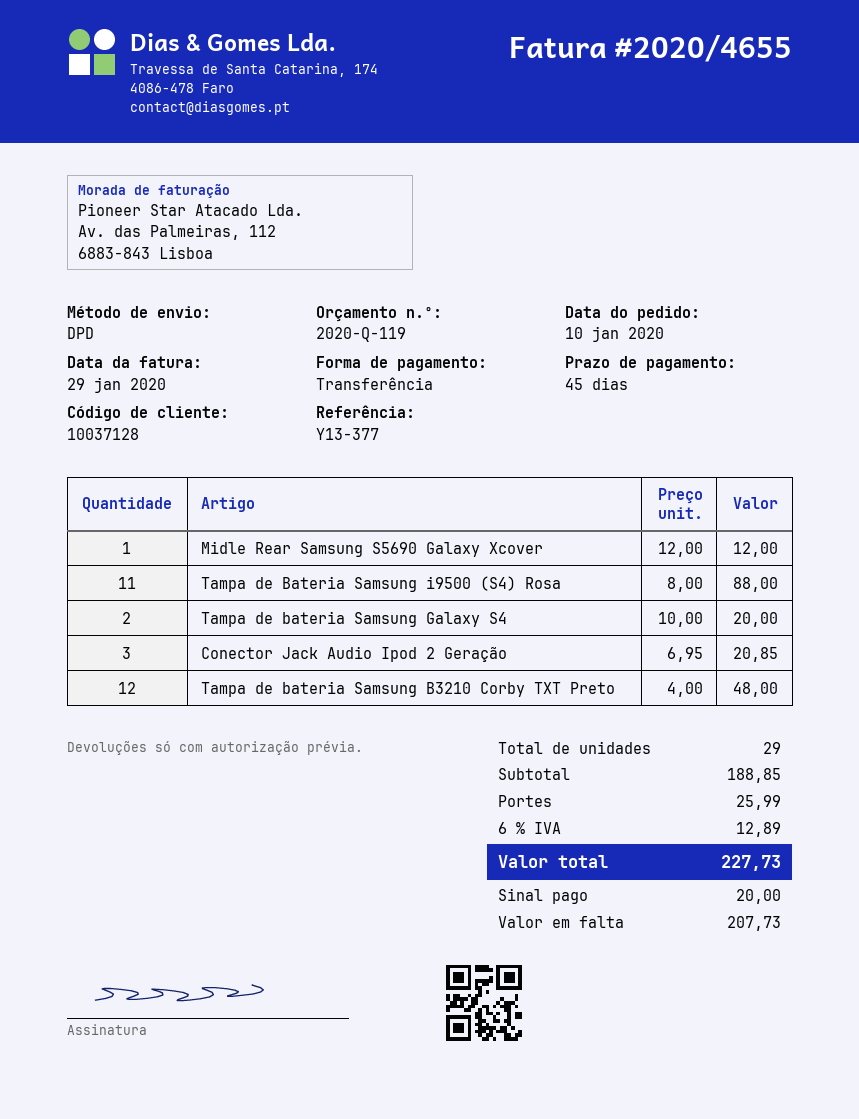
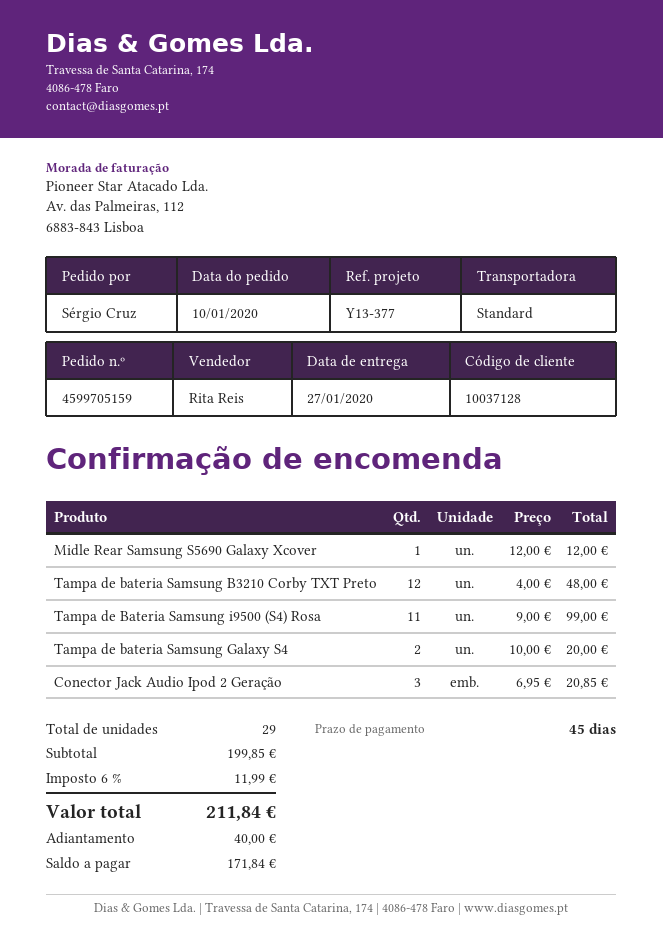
shipping method: DPD -> standard
Tampa de Bateria Samsung i9500 (S4) Rosa: 11 x 8.00 = 88.00 -> 11 x 9.00 = 99.00
subtotal: 188.85 -> 199.85
shipping: 25.99 -> none
tax: 6% = 12.89 -> 6% = 11.99
total: 227.73 -> 211.84
deposit: 20.00 -> 40.00
balance: 207.73 -> 171.84

